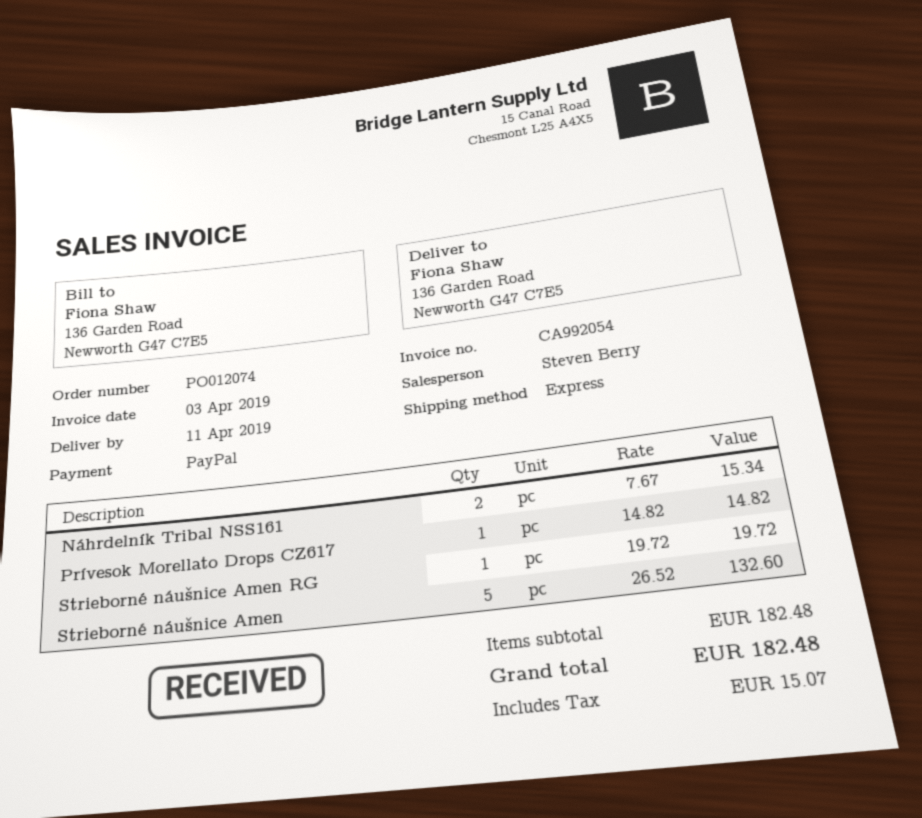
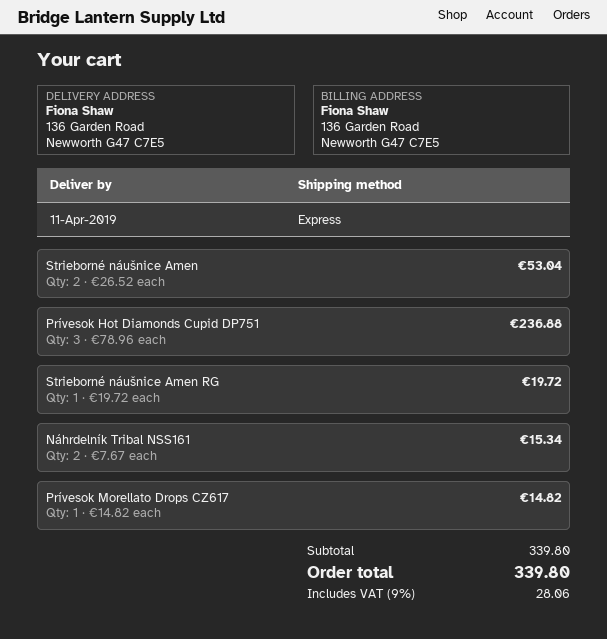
Strieborné náušnice Amen: 5 x 26.52 = 132.60 -> 2 x 26.52 = 53.04
Prívesok Hot Diamonds Cupid DP751: none -> 3 x 78.96 = 236.88
subtotal: 182.48 -> 339.80
tax: 15.07 -> 28.06
total: 182.48 -> 339.80

